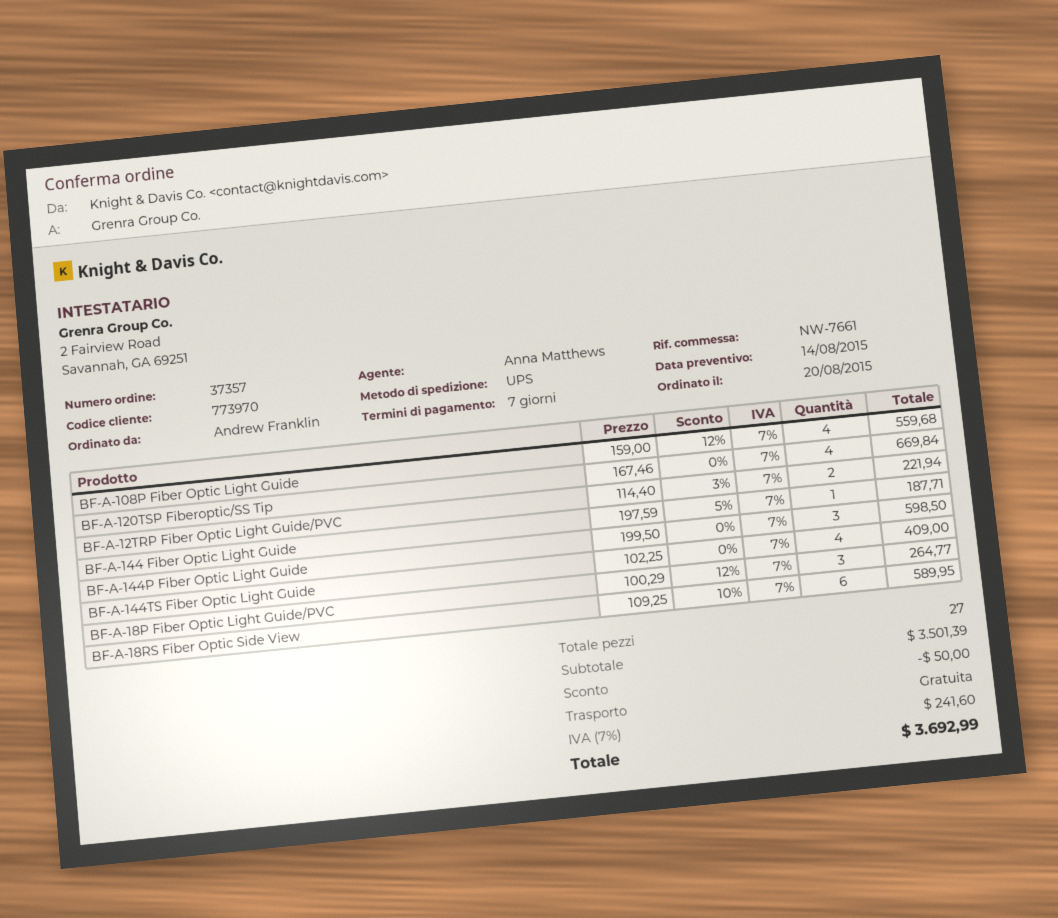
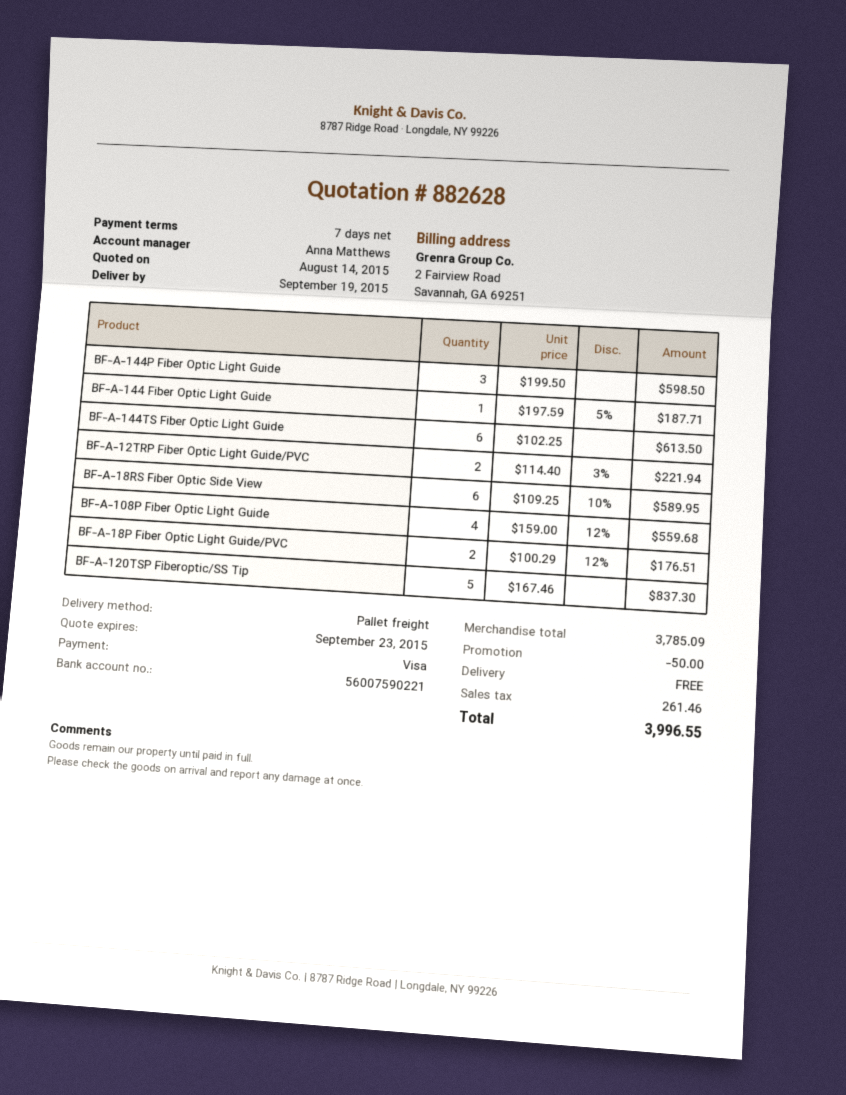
shipping method: UPS -> pallet freight
BF-A-120TSP Fiberoptic/SS Tip: 4 x 167.46 = 669.84 -> 5 x 167.46 = 837.30
BF-A-144TS Fiber Optic Light Guide: 4 x 102.25 = 409.00 -> 6 x 102.25 = 613.50
BF-A-18P Fiber Optic Light Guide/PVC: 3 x 100.29 - 12% = 264.77 -> 2 x 100.29 - 12% = 176.51
subtotal: 3501.39 -> 3785.09
tax: 241.60 -> 261.46
total: 3692.99 -> 3996.55

